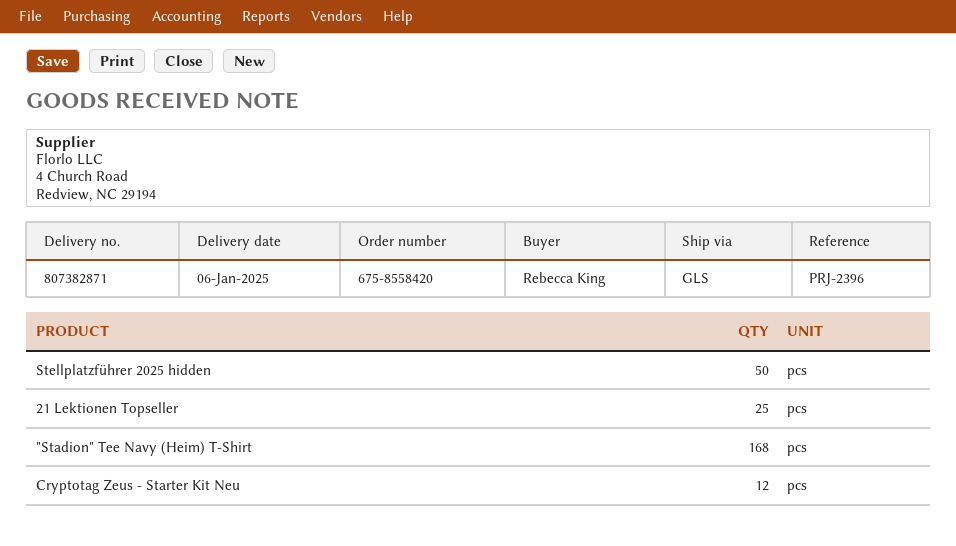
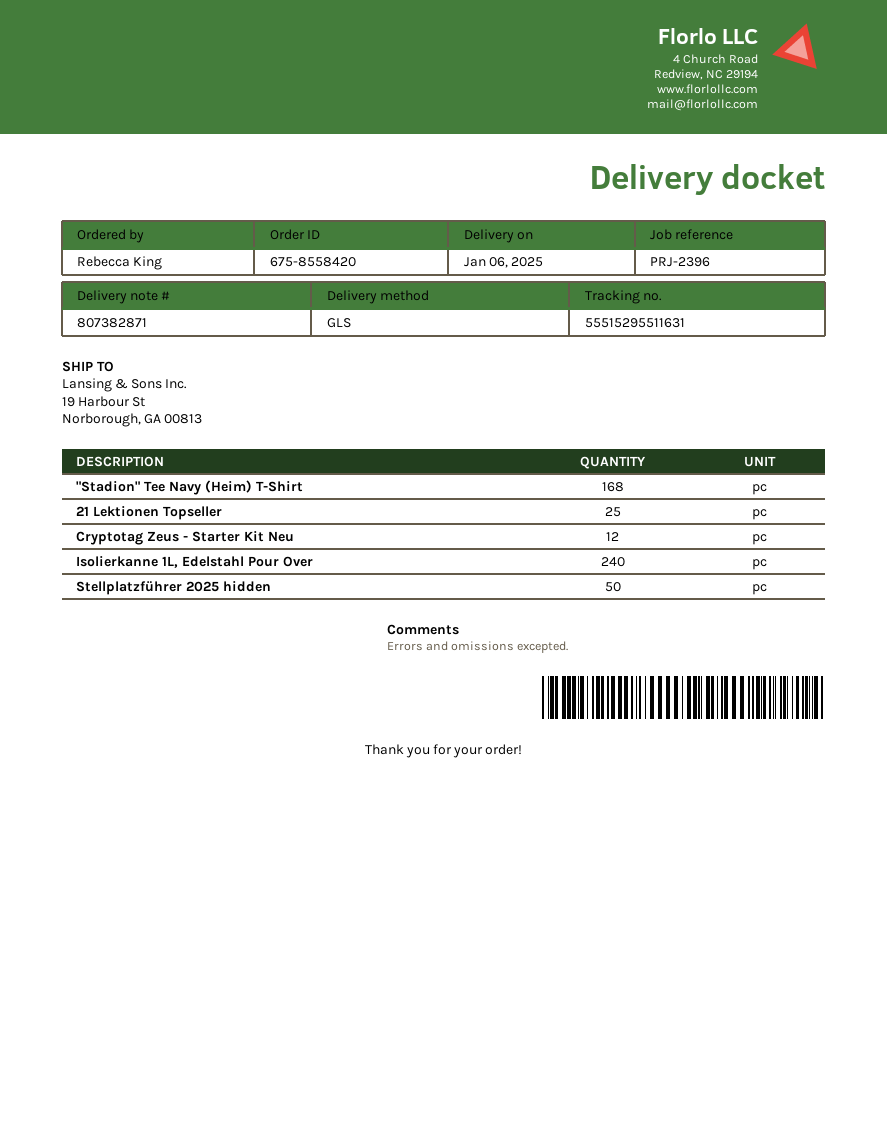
Isolierkanne 1L, Edelstahl Pour Over: none -> 240

